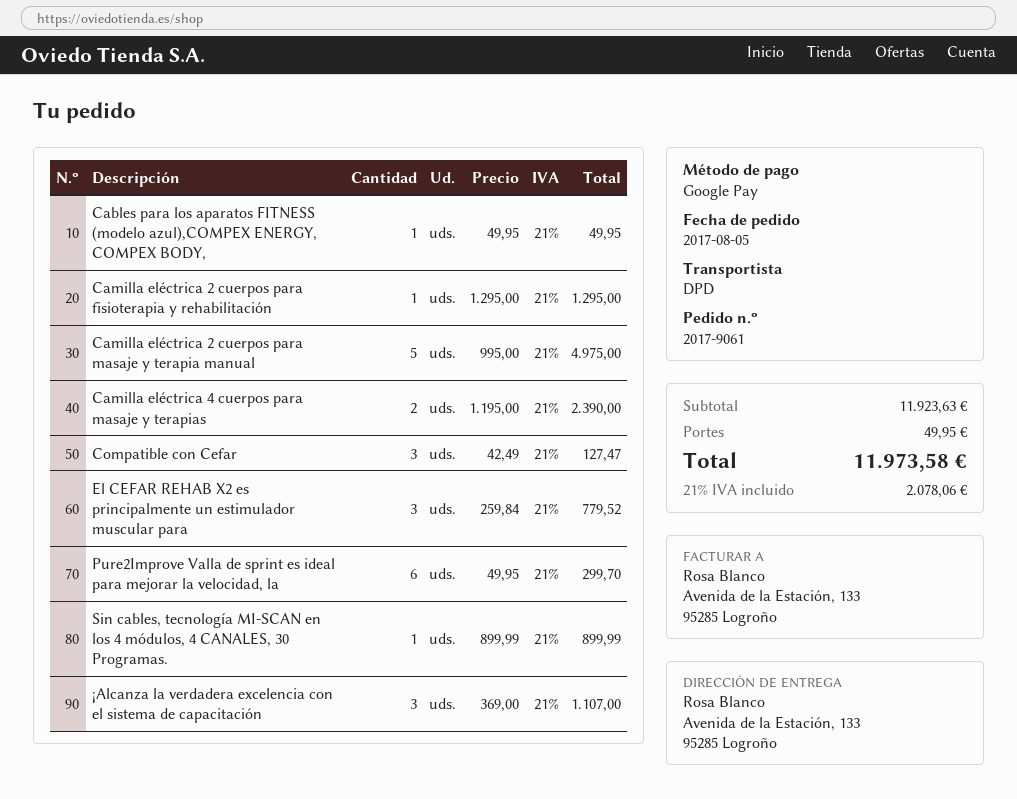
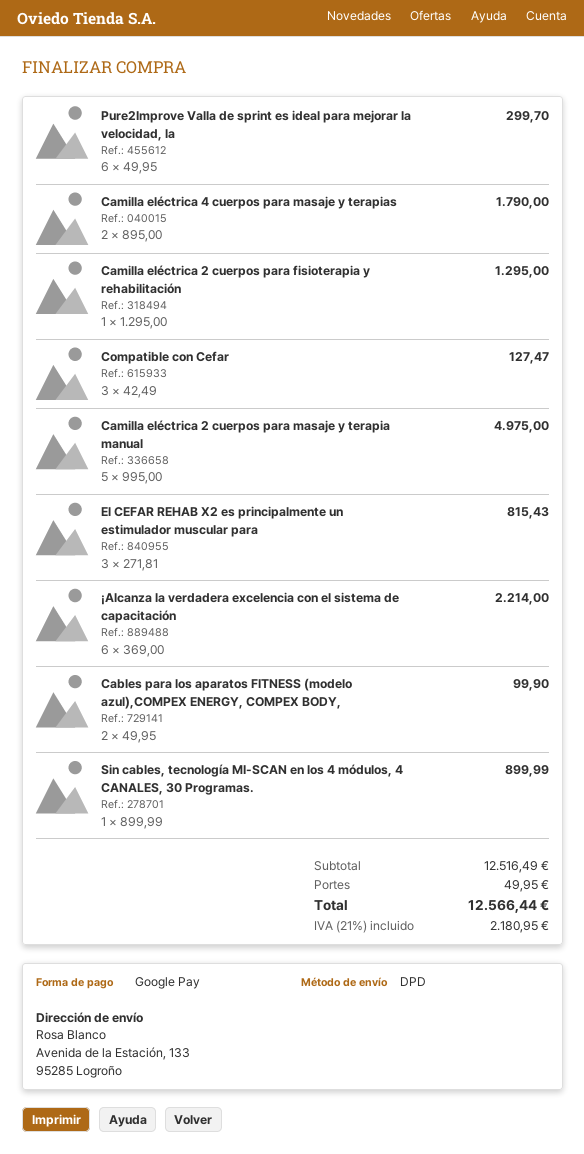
Cables para los aparatos FITNESS (modelo azul),COMPEX ENERGY, COMPEX BODY,: 1 x 49.95 = 49.95 -> 2 x 49.95 = 99.90
Camilla eléctrica 4 cuerpos para masaje y terapias: 2 x 1195.00 = 2390.00 -> 2 x 895.00 = 1790.00
El CEFAR REHAB X2 es principalmente un estimulador muscular para: 3 x 259.84 = 779.52 -> 3 x 271.81 = 815.43
¡Alcanza la verdadera excelencia con el sistema de capacitación: 3 x 369.00 = 1107.00 -> 6 x 369.00 = 2214.00
subtotal: 11923.63 -> 12516.49
tax: 21% = 2078.06 -> 21% = 2180.95
total: 11973.58 -> 12566.44

